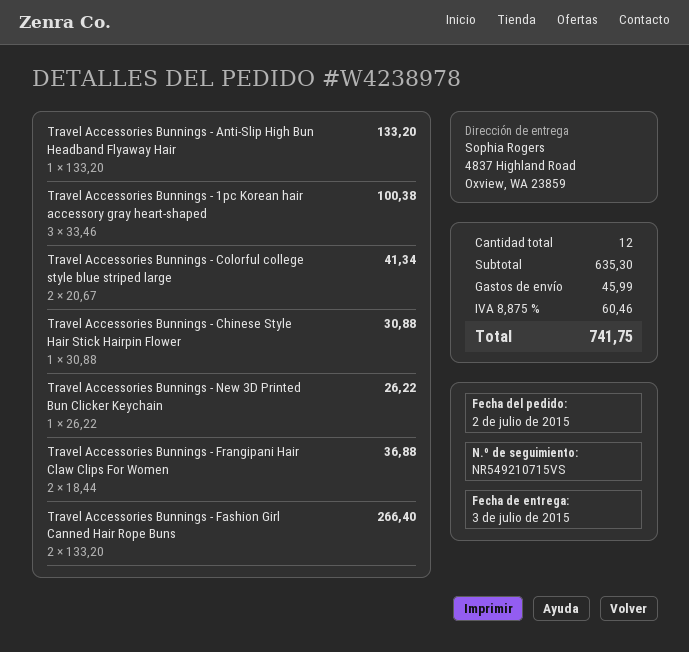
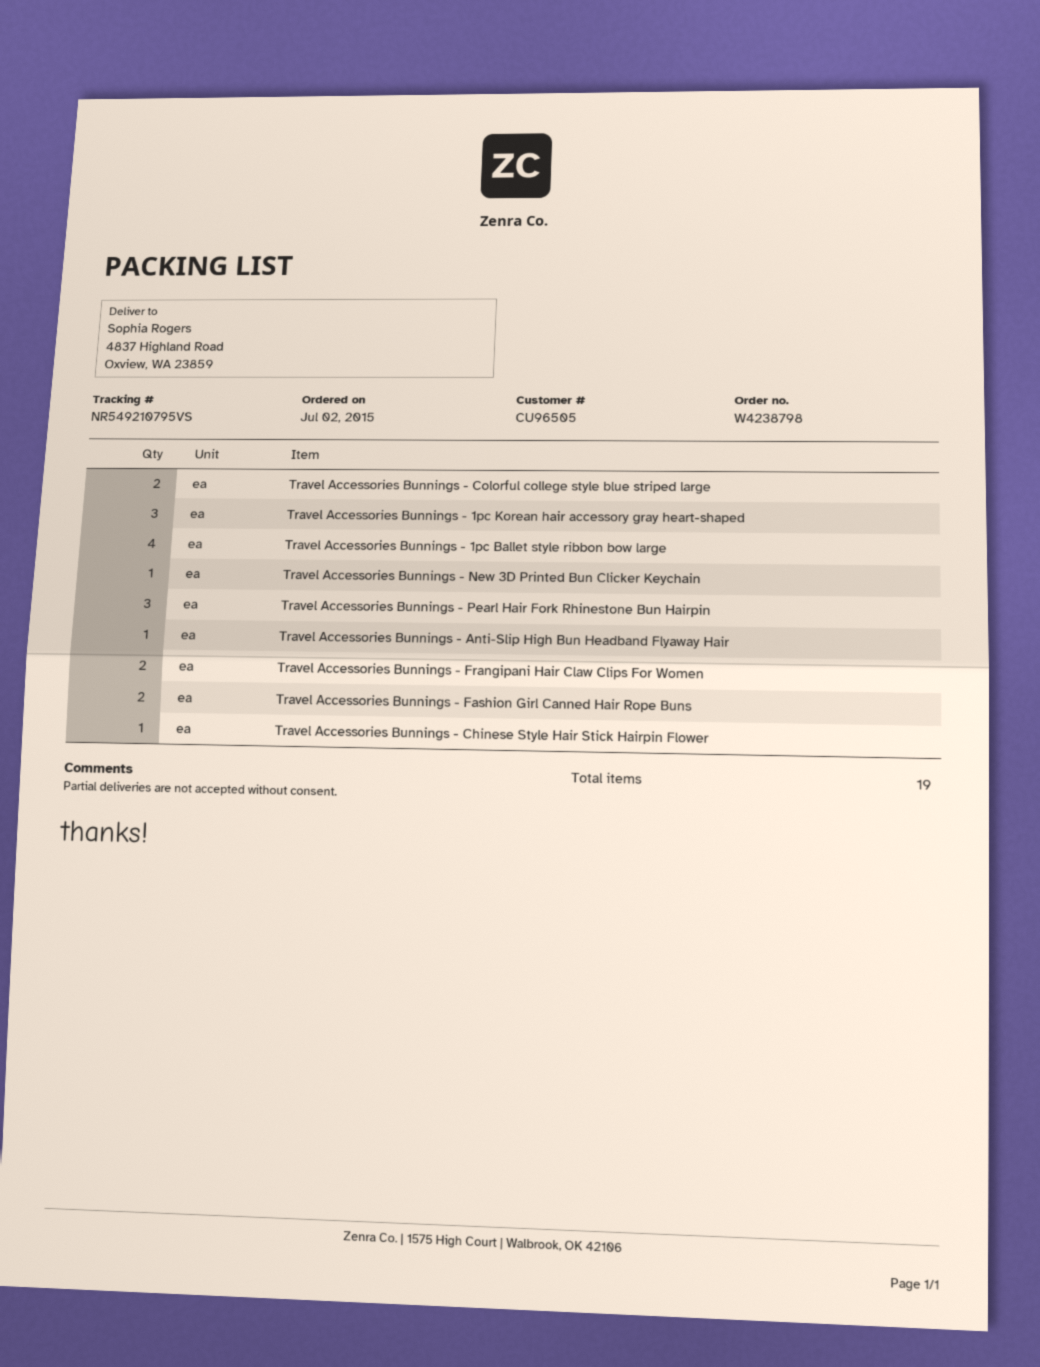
order number: W4238978 -> W4238798
tracking number: NR549210715VS -> NR549210795VS
Travel Accessories Bunnings - 1pc Ballet style ribbon bow large: none -> 4
Travel Accessories Bunnings - Pearl Hair Fork Rhinestone Bun Hairpin: none -> 3
total quantity: 12 -> 19

